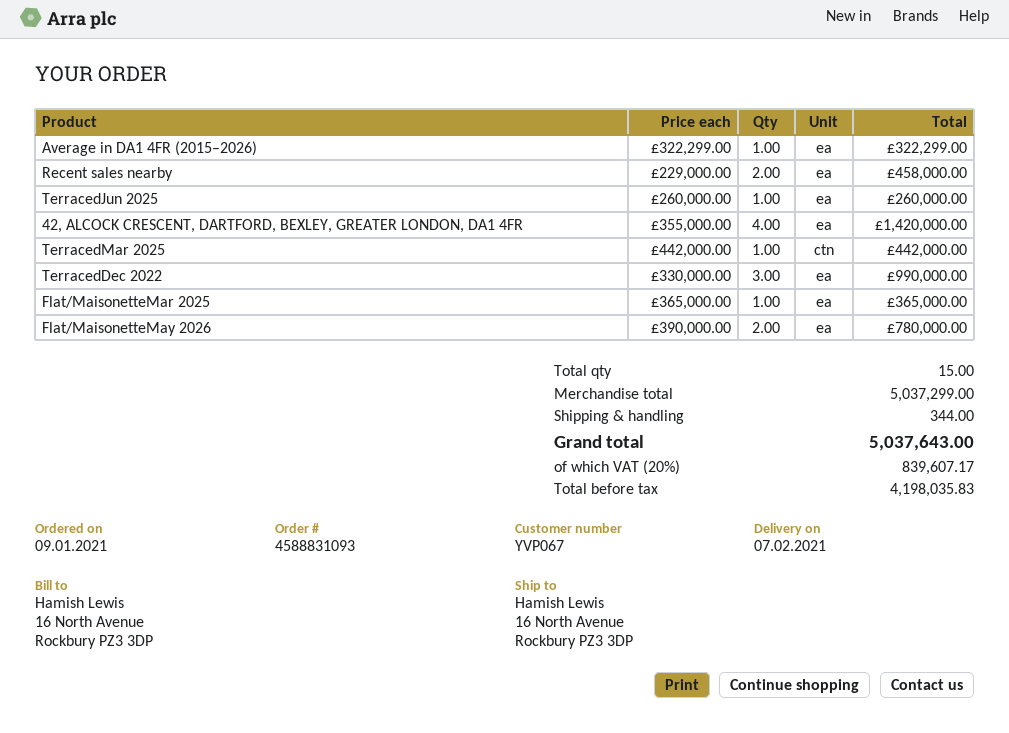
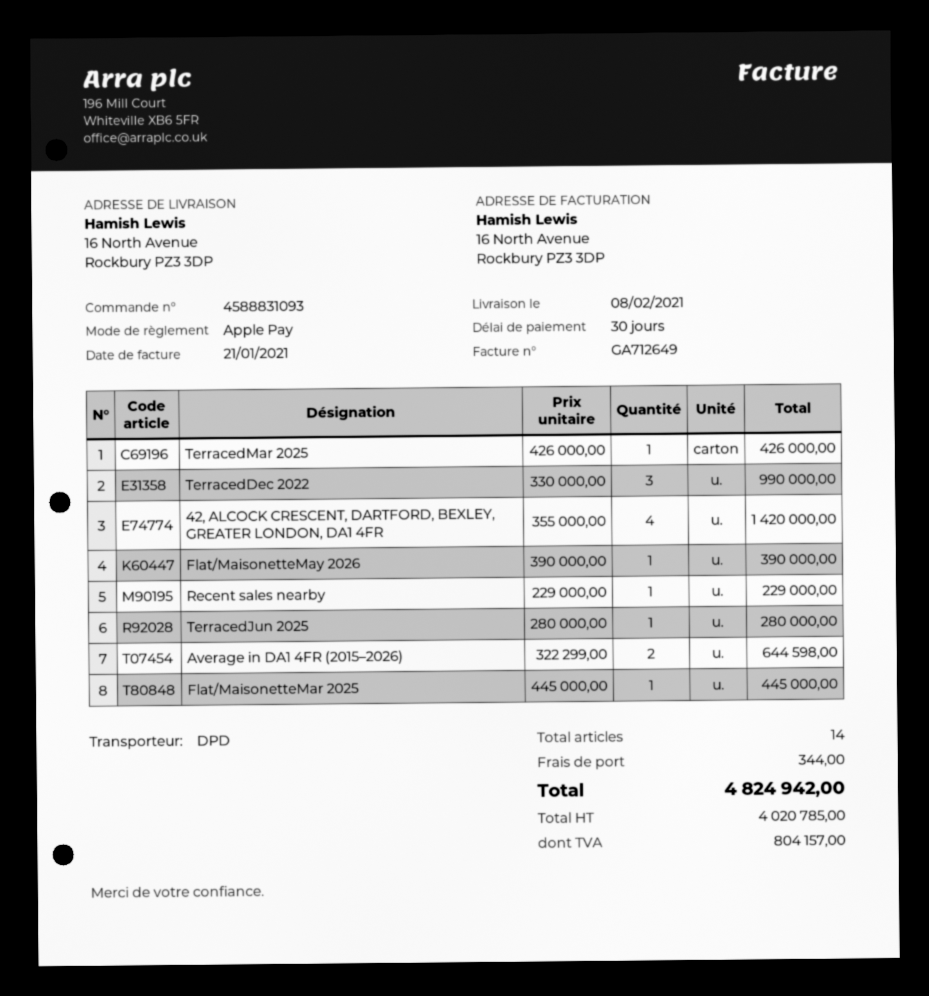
delivery date: 2021-02-07 -> 2021-02-08
Average in DA1 4FR (2015–2026): 1 x 322299.00 = 322299.00 -> 2 x 322299.00 = 644598.00
Recent sales nearby: 2 x 229000.00 = 458000.00 -> 1 x 229000.00 = 229000.00
TerracedJun 2025: 1 x 260000.00 = 260000.00 -> 1 x 280000.00 = 280000.00
TerracedMar 2025: 1 x 442000.00 = 442000.00 -> 1 x 426000.00 = 426000.00
Flat/MaisonetteMar 2025: 1 x 365000.00 = 365000.00 -> 1 x 445000.00 = 445000.00
Flat/MaisonetteMay 2026: 2 x 390000.00 = 780000.00 -> 1 x 390000.00 = 390000.00
total quantity: 15 -> 14
net: 4198035.83 -> 4020785.00
tax: 839607.17 -> 804157.00
total: 5037643.00 -> 4824942.00

